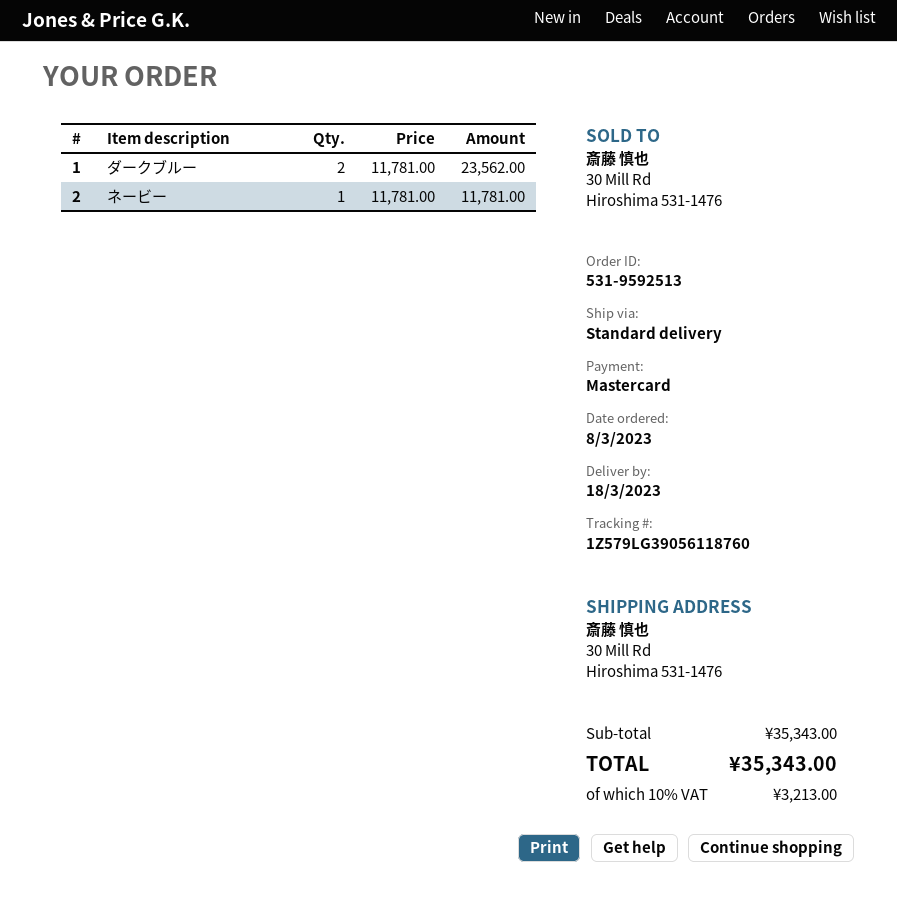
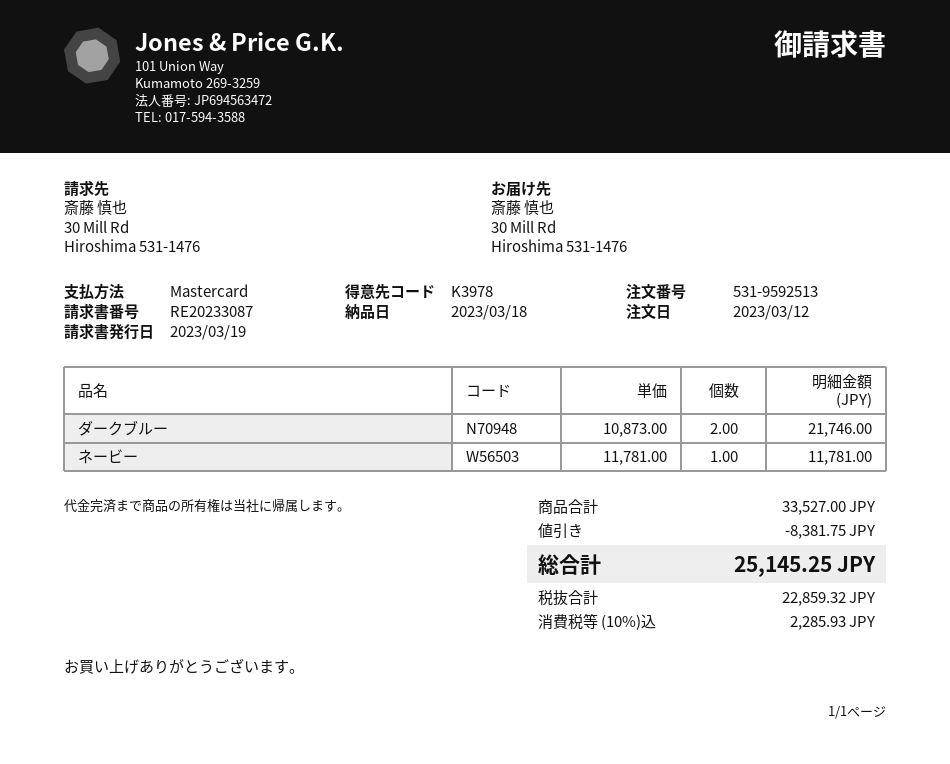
order date: 2023-03-08 -> 2023-03-12
ダークブルー: 2 x 11781.00 = 23562.00 -> 2 x 10873.00 = 21746.00
subtotal: 35343.00 -> 33527.00
discount: none -> 8381.75
tax: 10% = 3213.00 -> 10% = 2285.93
total: 35343.00 -> 25145.25

